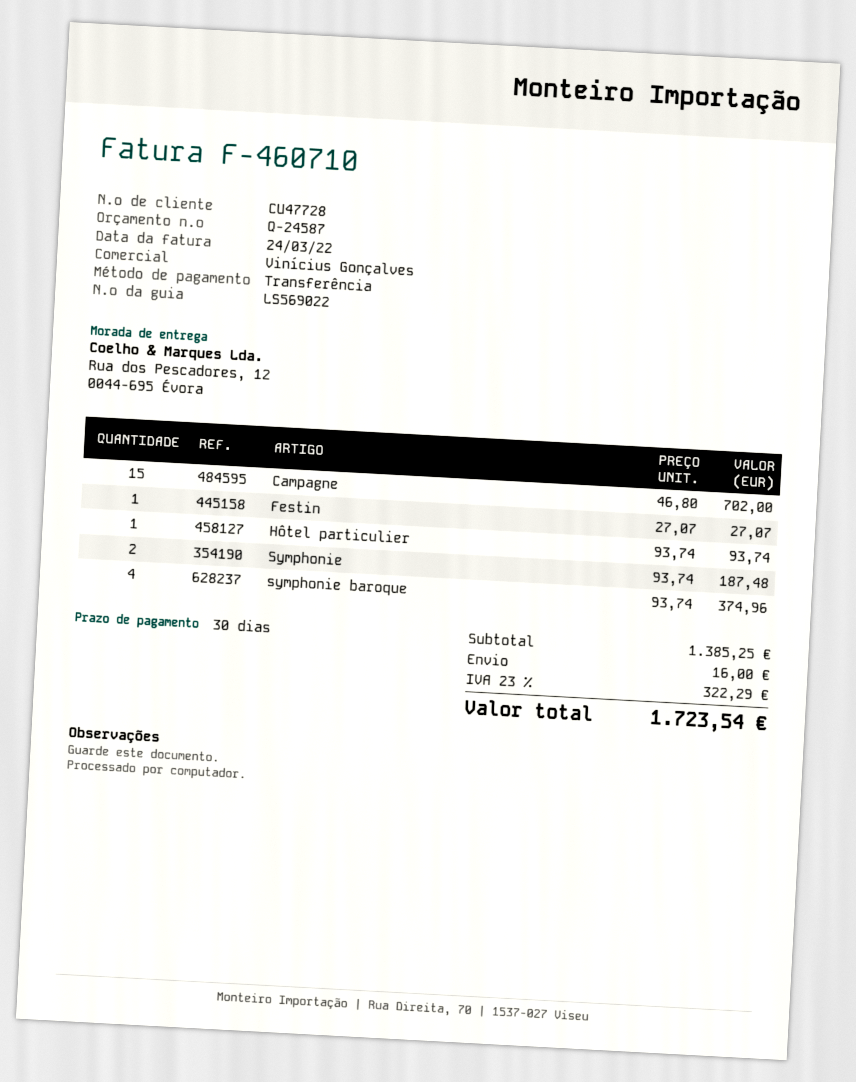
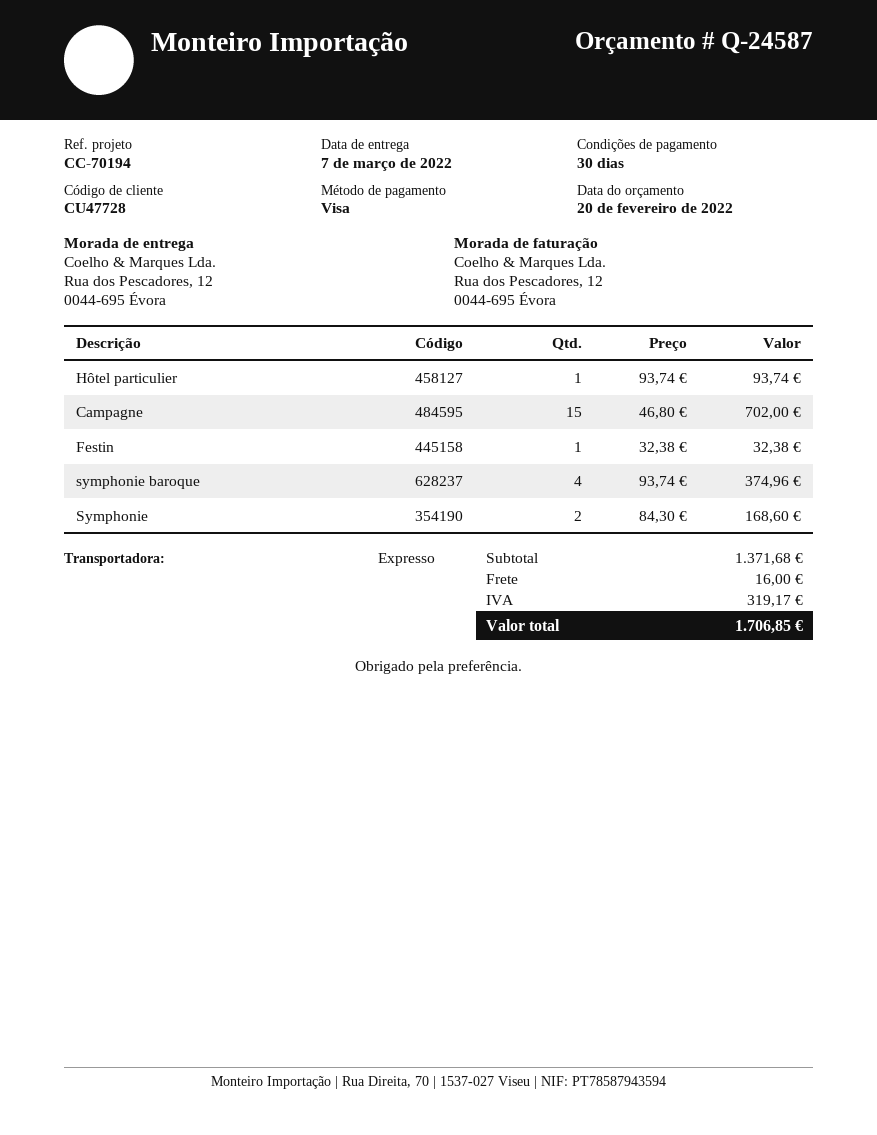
payment method: bank transfer -> Visa
Festin: 1 x 27.07 = 27.07 -> 1 x 32.38 = 32.38
Symphonie: 2 x 93.74 = 187.48 -> 2 x 84.30 = 168.60
subtotal: 1385.25 -> 1371.68
tax: 322.29 -> 319.17
total: 1723.54 -> 1706.85

